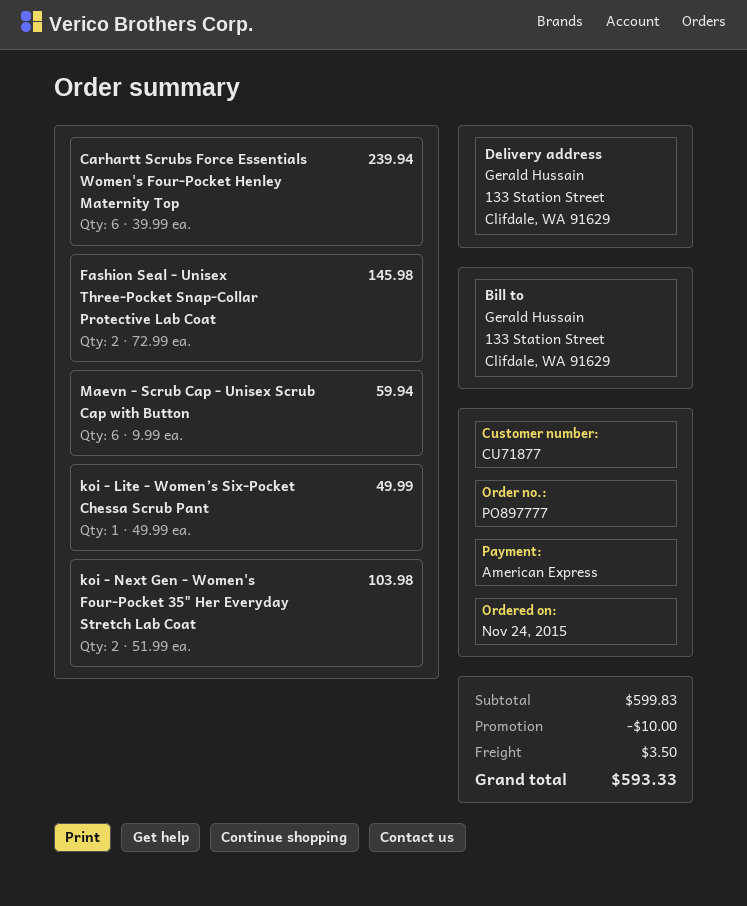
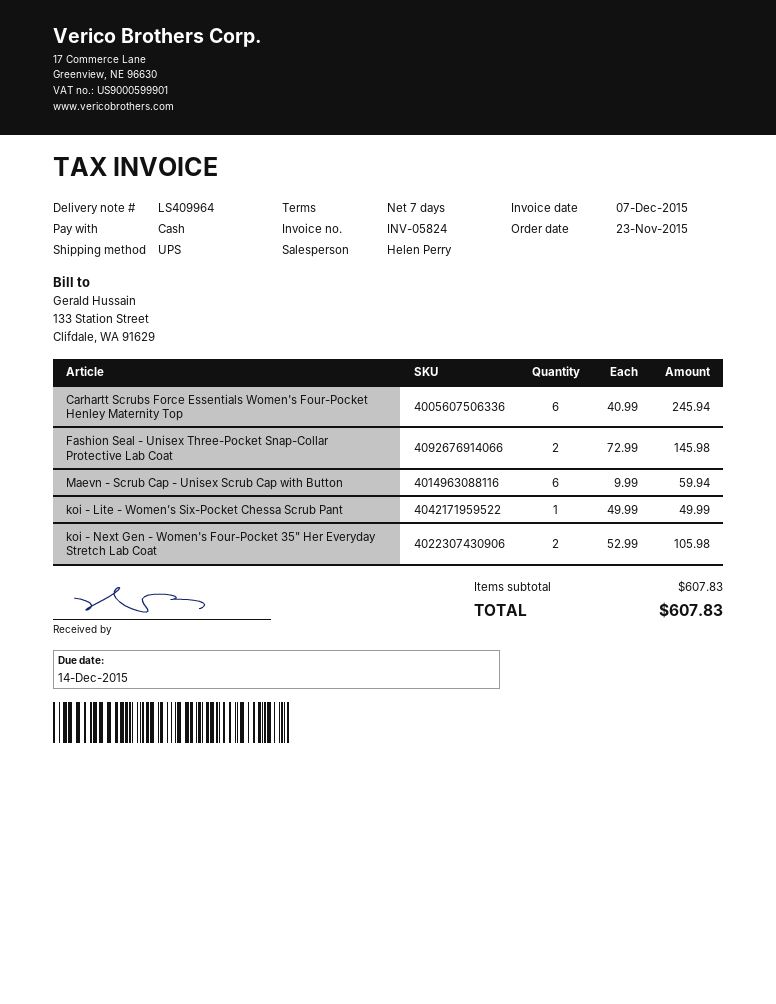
order date: 2015-11-24 -> 2015-11-23
payment method: American Express -> cash
Carhartt Scrubs Force Essentials Women's Four-Pocket Henley Maternity Top: 6 x 39.99 = 239.94 -> 6 x 40.99 = 245.94
koi - Next Gen - Women's Four-Pocket 35" Her Everyday Stretch Lab Coat: 2 x 51.99 = 103.98 -> 2 x 52.99 = 105.98
subtotal: 599.83 -> 607.83
discount: 10.00 -> none
shipping: 3.50 -> none
total: 593.33 -> 607.83

